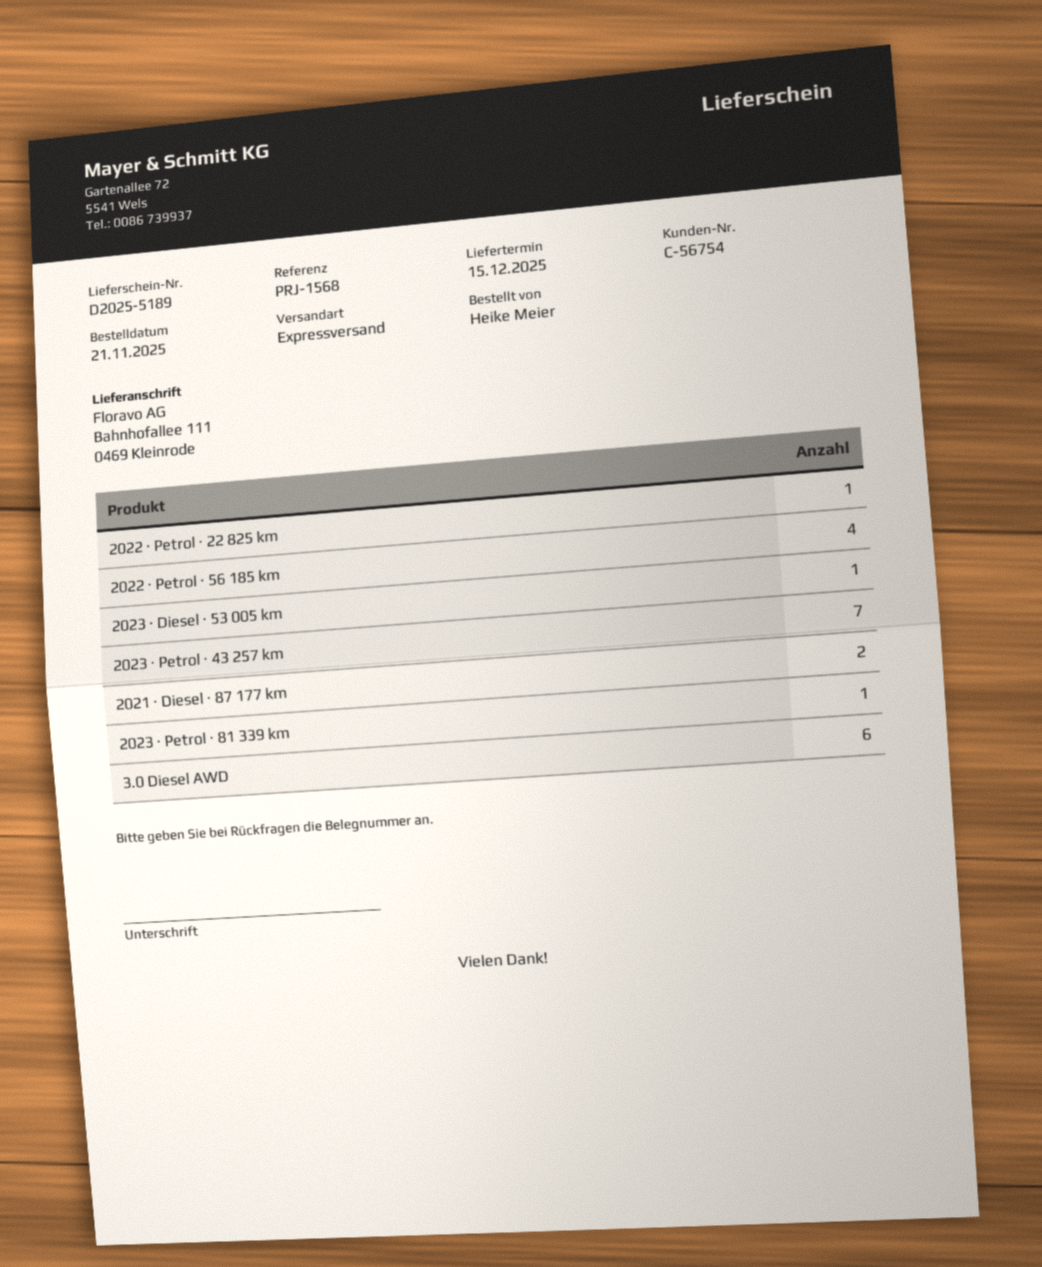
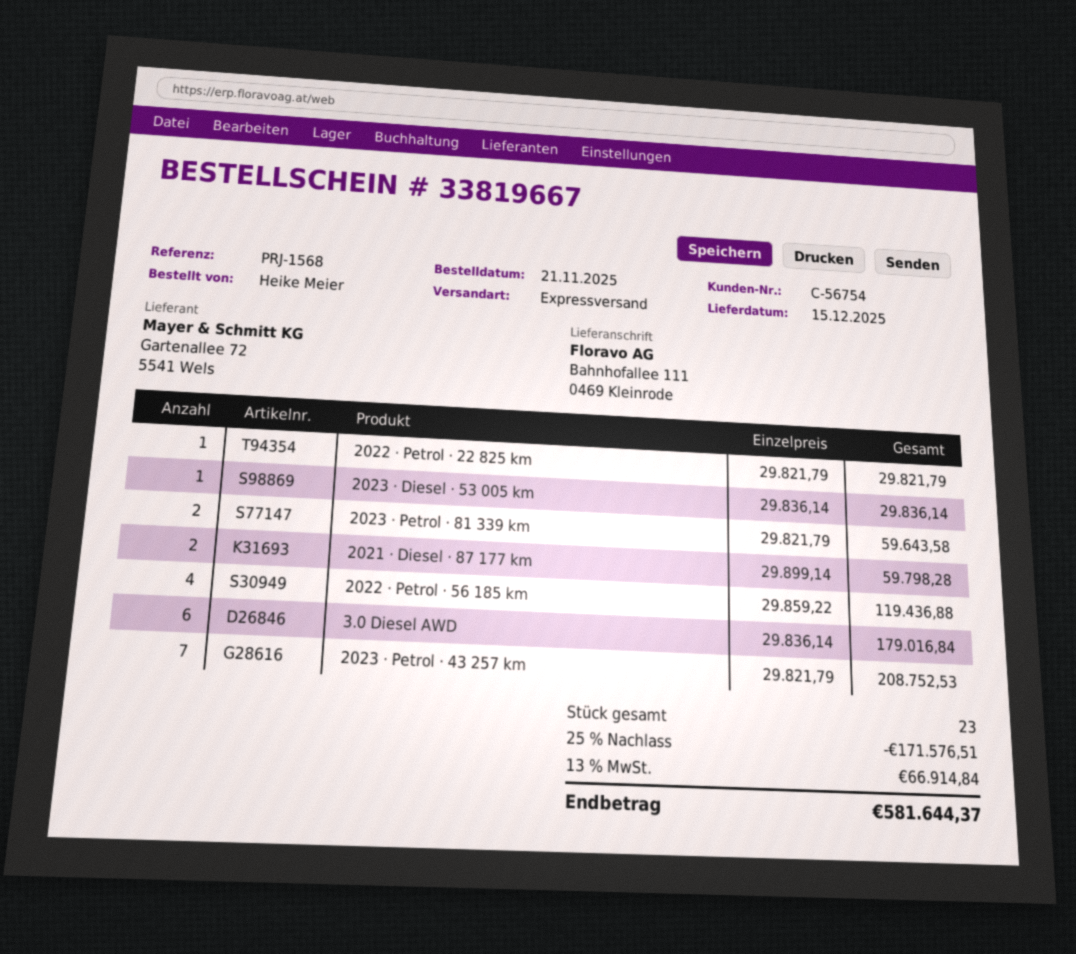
2023 · Petrol · 81 339 km: 1 -> 2

